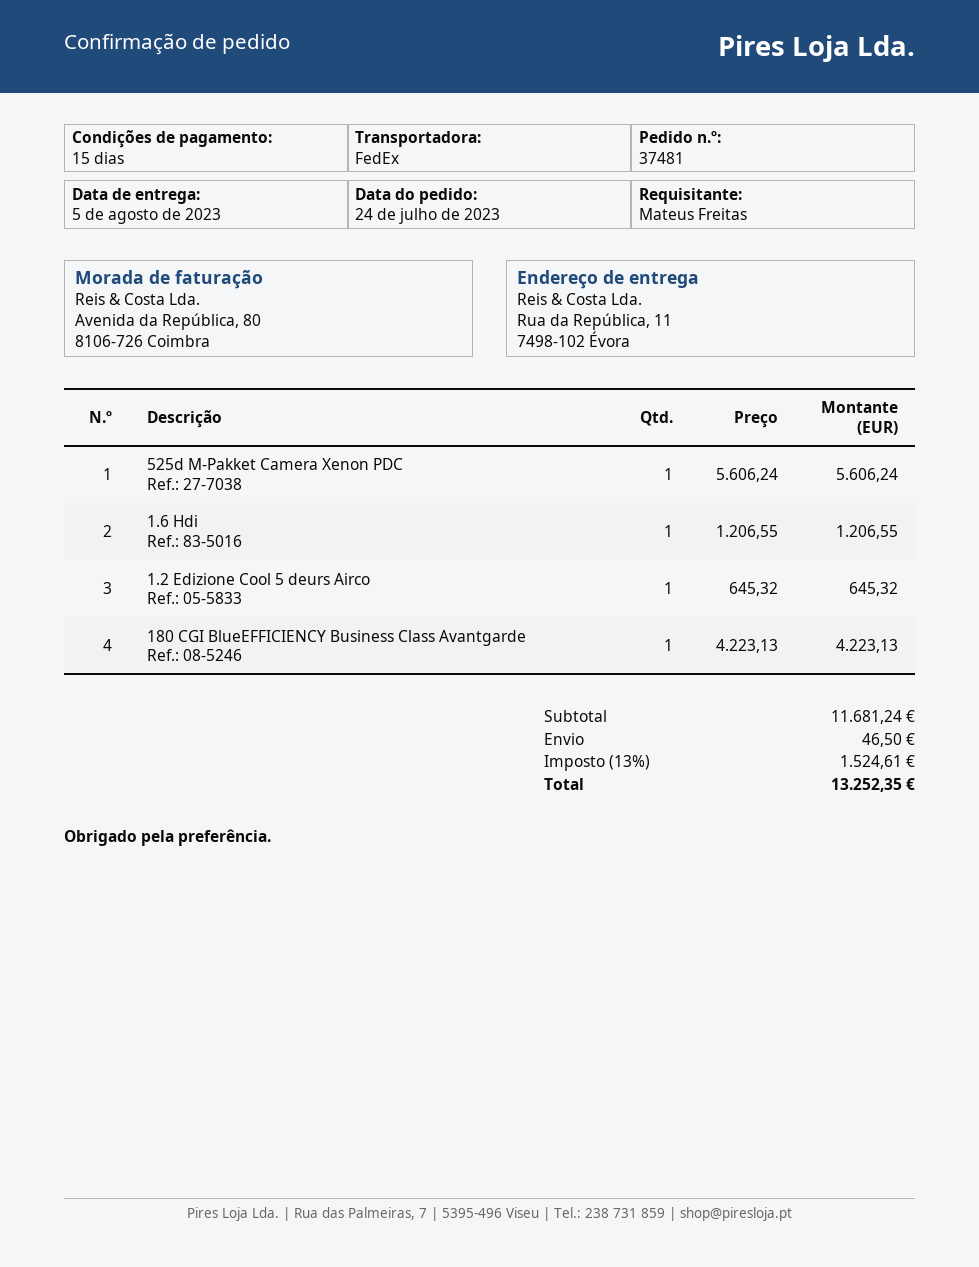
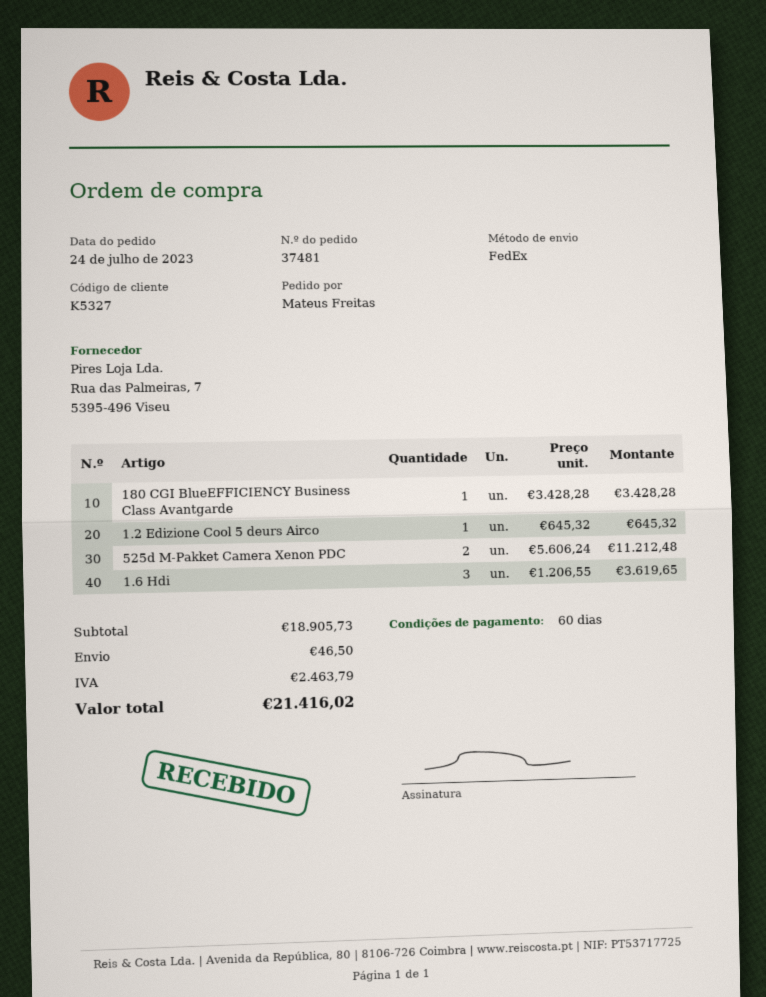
payment terms: 15 days -> 60 days
525d M-Pakket Camera Xenon PDC: 1 x 5606.24 = 5606.24 -> 2 x 5606.24 = 11212.48
1.6 Hdi: 1 x 1206.55 = 1206.55 -> 3 x 1206.55 = 3619.65
180 CGI BlueEFFICIENCY Business Class Avantgarde: 1 x 4223.13 = 4223.13 -> 1 x 3428.28 = 3428.28
subtotal: 11681.24 -> 18905.73
tax: 1524.61 -> 2463.79
total: 13252.35 -> 21416.02

